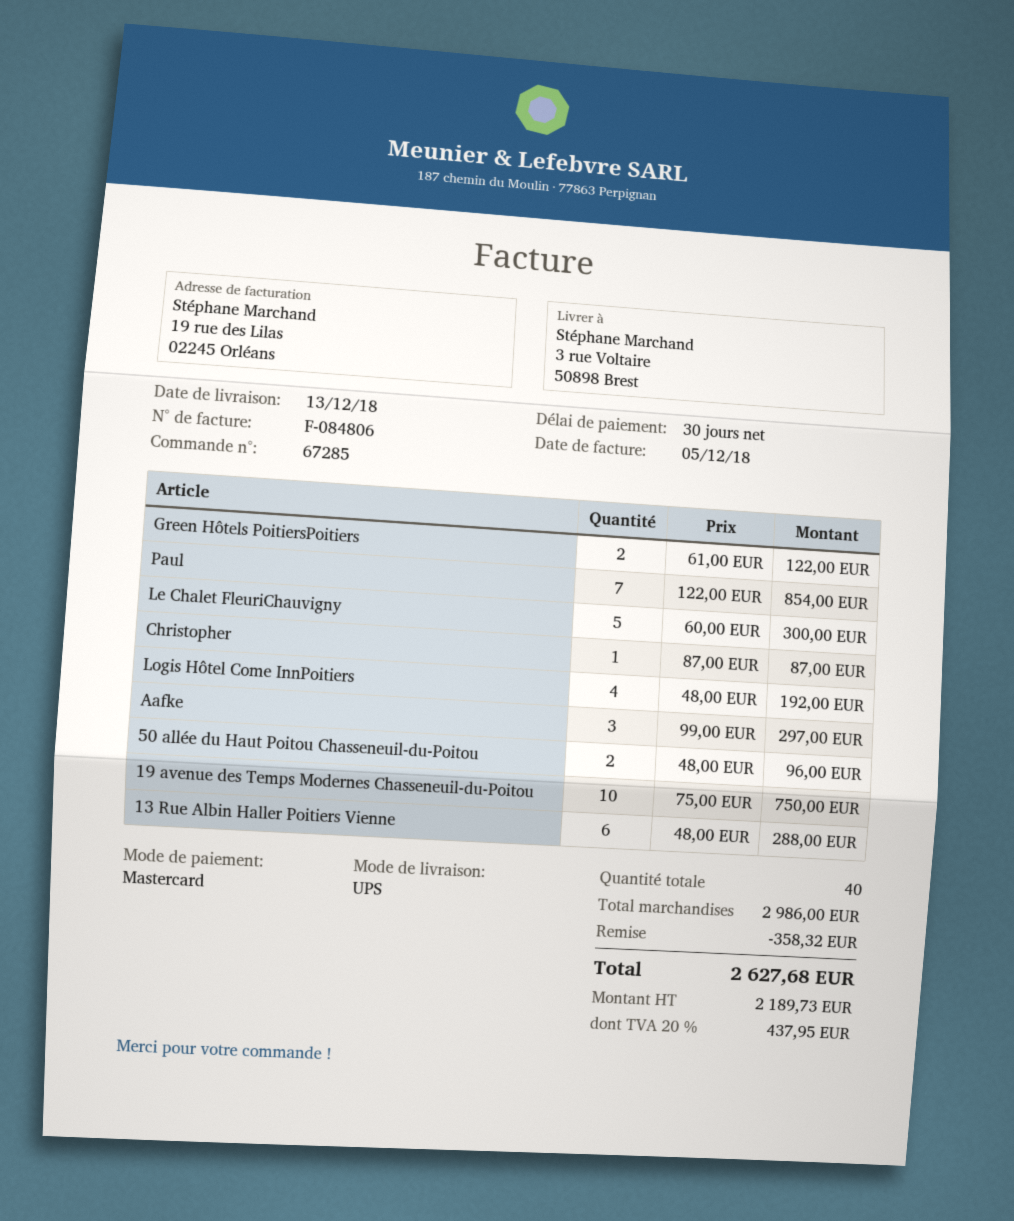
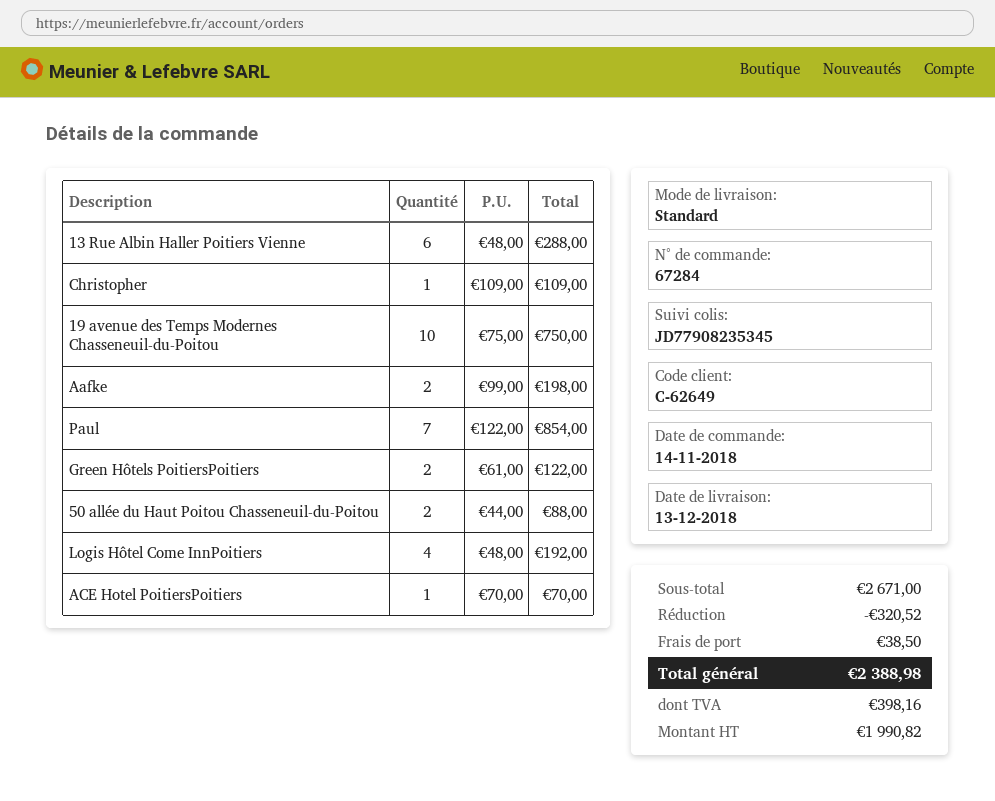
order number: 67285 -> 67284
shipping method: UPS -> standard
Le Chalet FleuriChauvigny: 5 x 60.00 = 300.00 -> none
Christopher: 1 x 87.00 = 87.00 -> 1 x 109.00 = 109.00
Aafke: 3 x 99.00 = 297.00 -> 2 x 99.00 = 198.00
50 allée du Haut Poitou Chasseneuil-du-Poitou: 2 x 48.00 = 96.00 -> 2 x 44.00 = 88.00
ACE Hotel PoitiersPoitiers: none -> 1 x 70.00 = 70.00
subtotal: 2986.00 -> 2671.00
discount: 358.32 -> 320.52
shipping: none -> 38.50
net: 2189.73 -> 1990.82
tax: 437.95 -> 398.16
total: 2627.68 -> 2388.98

